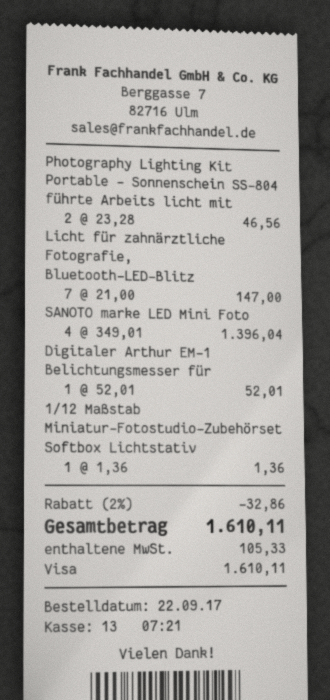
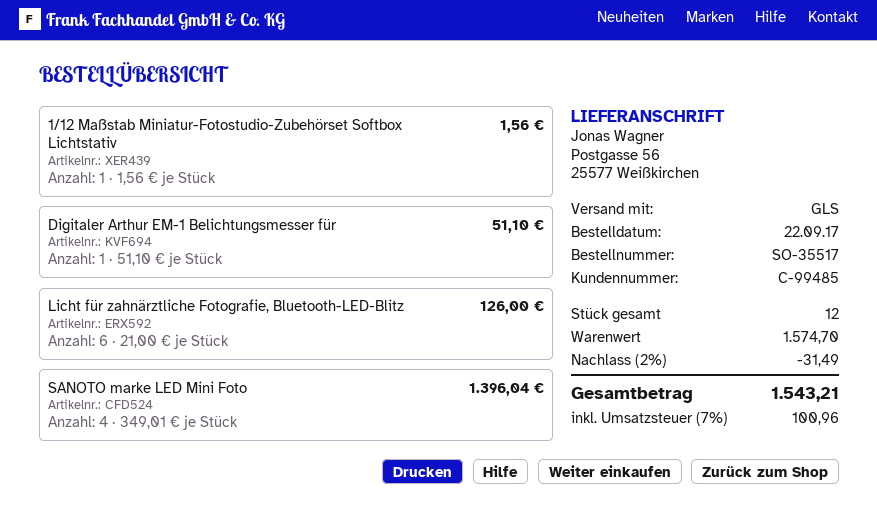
Photography Lighting Kit Portable - Sonnenschein SS-804 führte Arbeits licht mit: 2 x 23.28 = 46.56 -> none
Licht für zahnärztliche Fotografie, Bluetooth-LED-Blitz: 7 x 21.00 = 147.00 -> 6 x 21.00 = 126.00
Digitaler Arthur EM-1 Belichtungsmesser für: 1 x 52.01 = 52.01 -> 1 x 51.10 = 51.10
1/12 Maßstab Miniatur-Fotostudio-Zubehörset Softbox Lichtstativ: 1 x 1.36 = 1.36 -> 1 x 1.56 = 1.56
discount: 2% = 32.86 -> 2% = 31.49
tax: 105.33 -> 100.96
total: 1610.11 -> 1543.21

